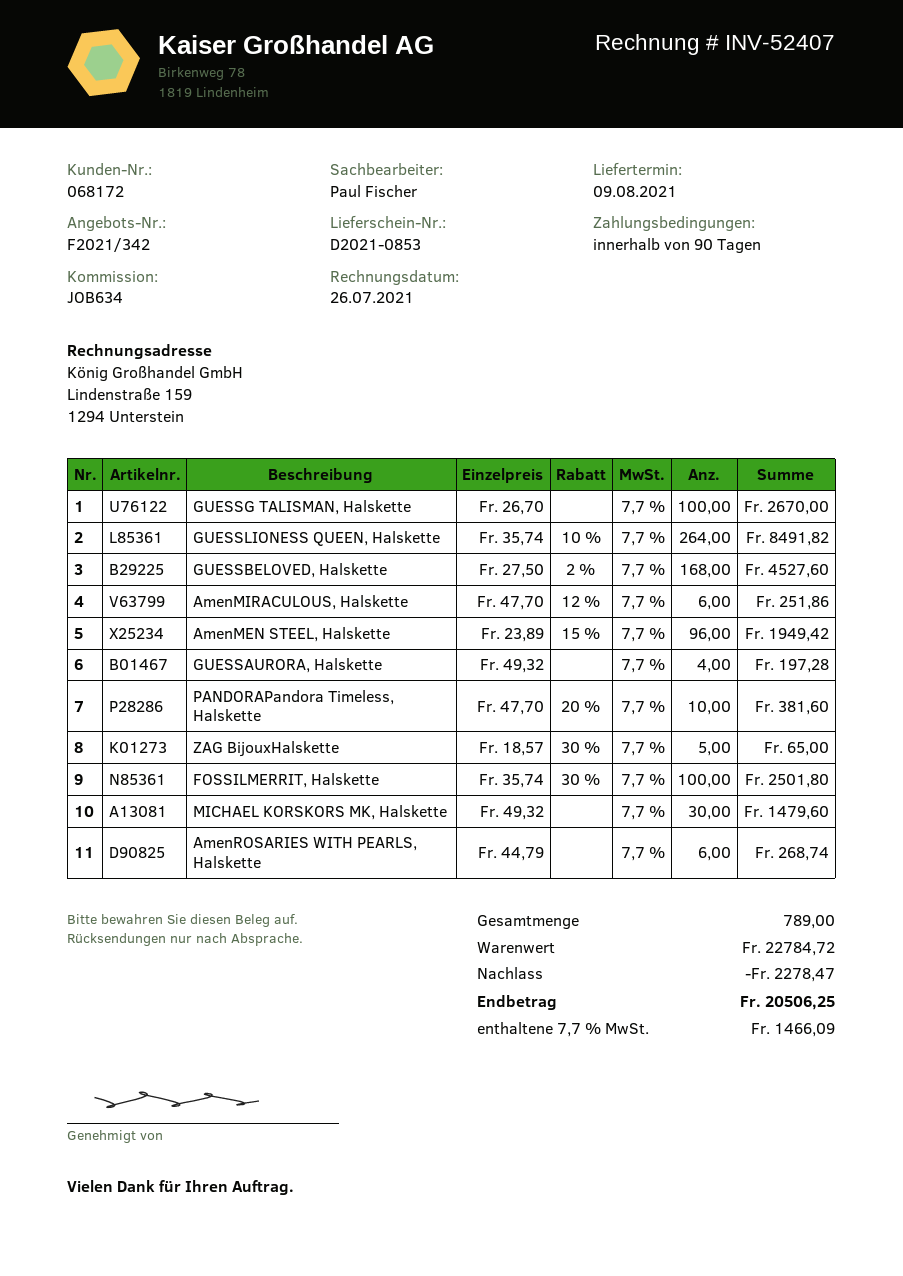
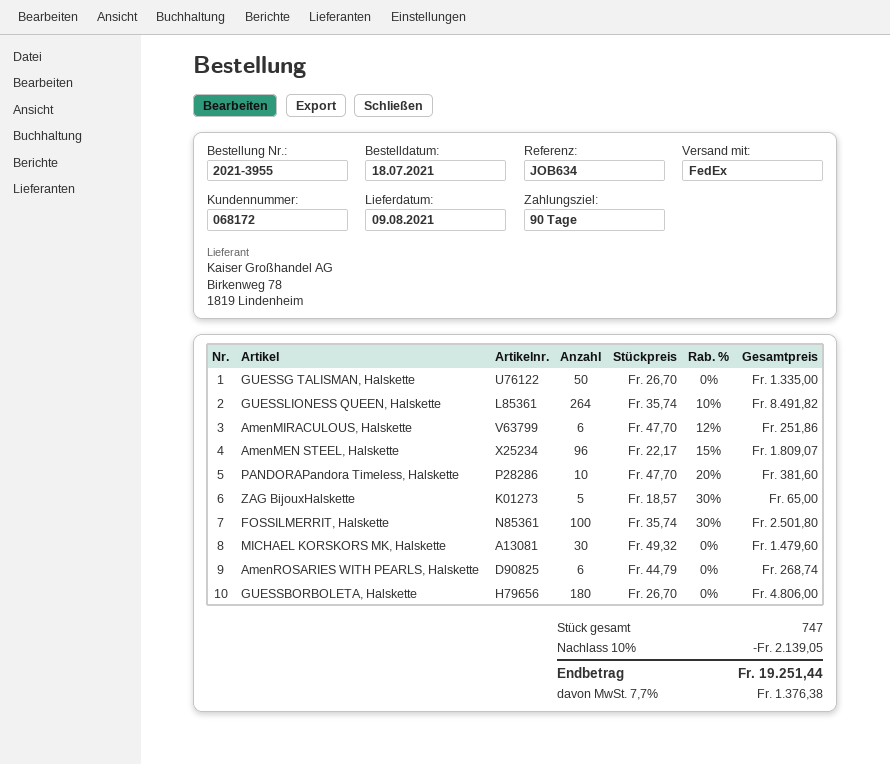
GUESSG TALISMAN, Halskette: 100 x 26.70 = 2670.00 -> 50 x 26.70 = 1335.00
GUESSBELOVED, Halskette: 168 x 27.50 - 2% = 4527.60 -> none
AmenMEN STEEL, Halskette: 96 x 23.89 - 15% = 1949.42 -> 96 x 22.17 - 15% = 1809.07
GUESSAURORA, Halskette: 4 x 49.32 = 197.28 -> none
GUESSBORBOLETA, Halskette: none -> 180 x 26.70 = 4806.00
total quantity: 789 -> 747
discount: 2278.47 -> 2139.05
tax: 7.7% = 1466.09 -> 7.7% = 1376.38
total: 20506.25 -> 19251.44

